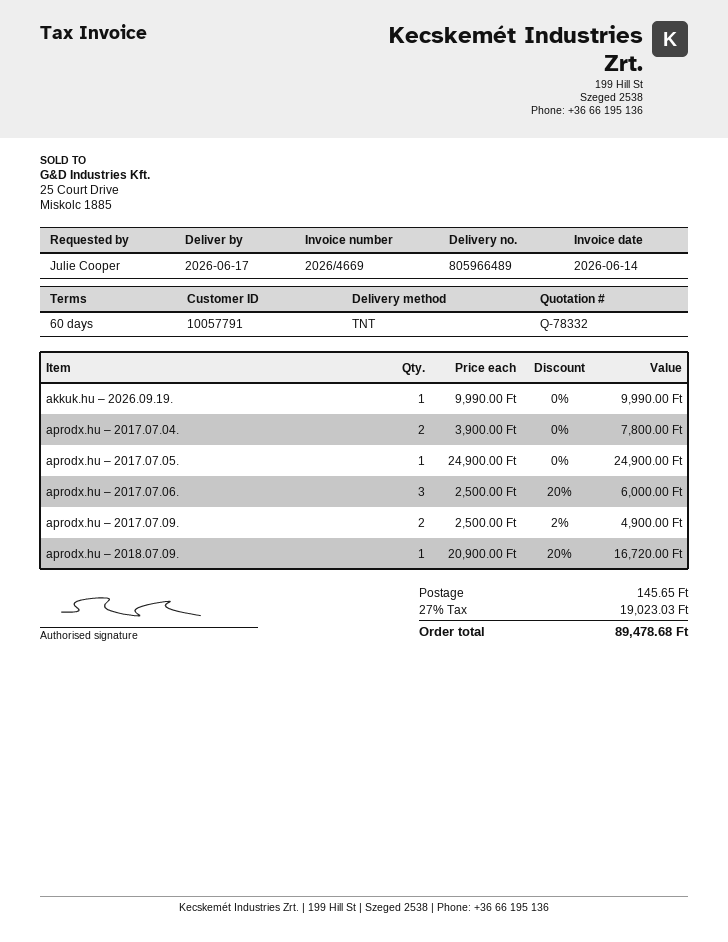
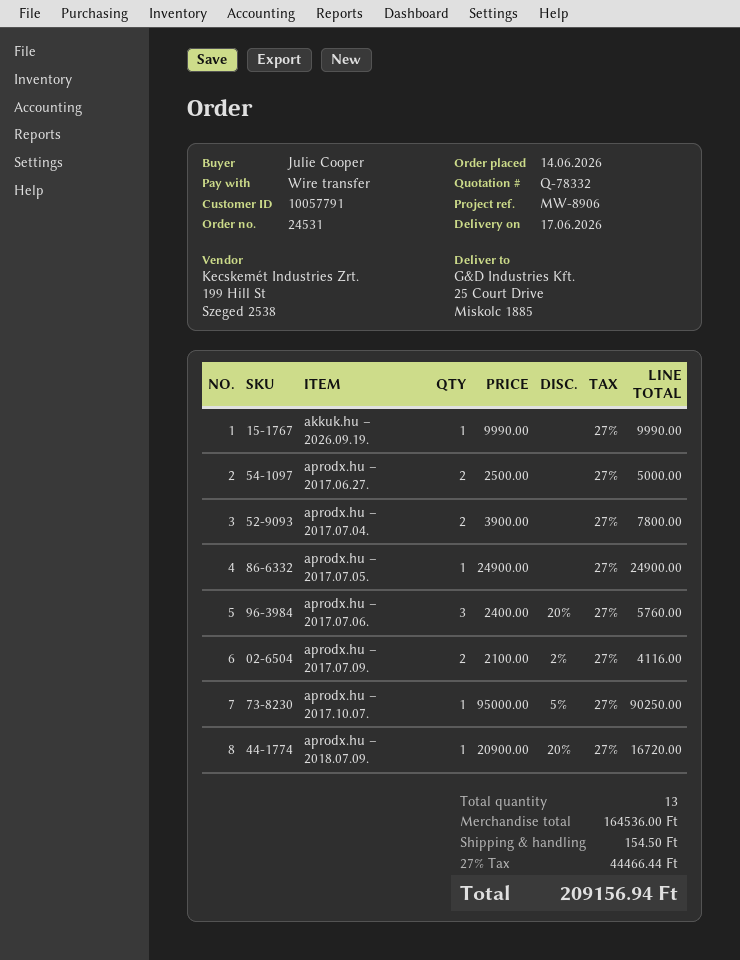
aprodx.hu – 2017.07.06.: 3 x 2500.00 - 20% = 6000.00 -> 3 x 2400.00 - 20% = 5760.00
aprodx.hu – 2017.07.09.: 2 x 2500.00 - 2% = 4900.00 -> 2 x 2100.00 - 2% = 4116.00
aprodx.hu – 2017.06.27.: none -> 2 x 2500.00 = 5000.00
aprodx.hu – 2017.10.07.: none -> 1 x 95000.00 - 5% = 90250.00
shipping: 145.65 -> 154.50
tax: 27% = 19023.03 -> 27% = 44466.44
total: 89478.68 -> 209156.94

